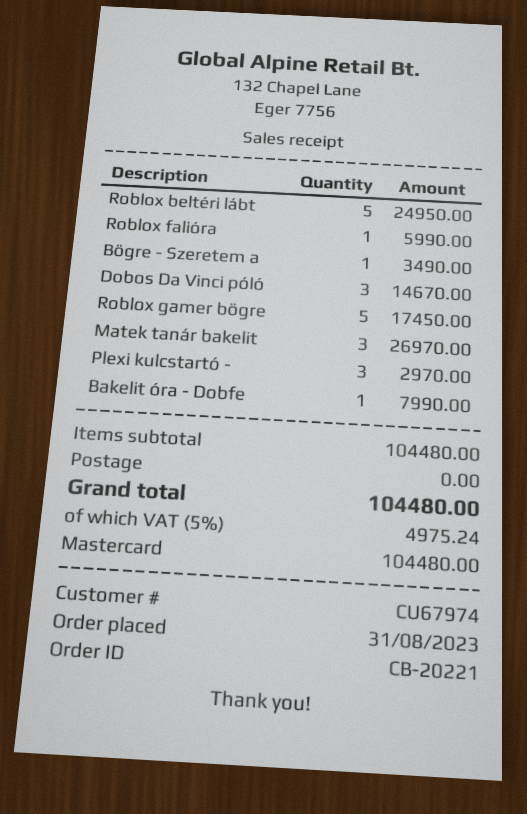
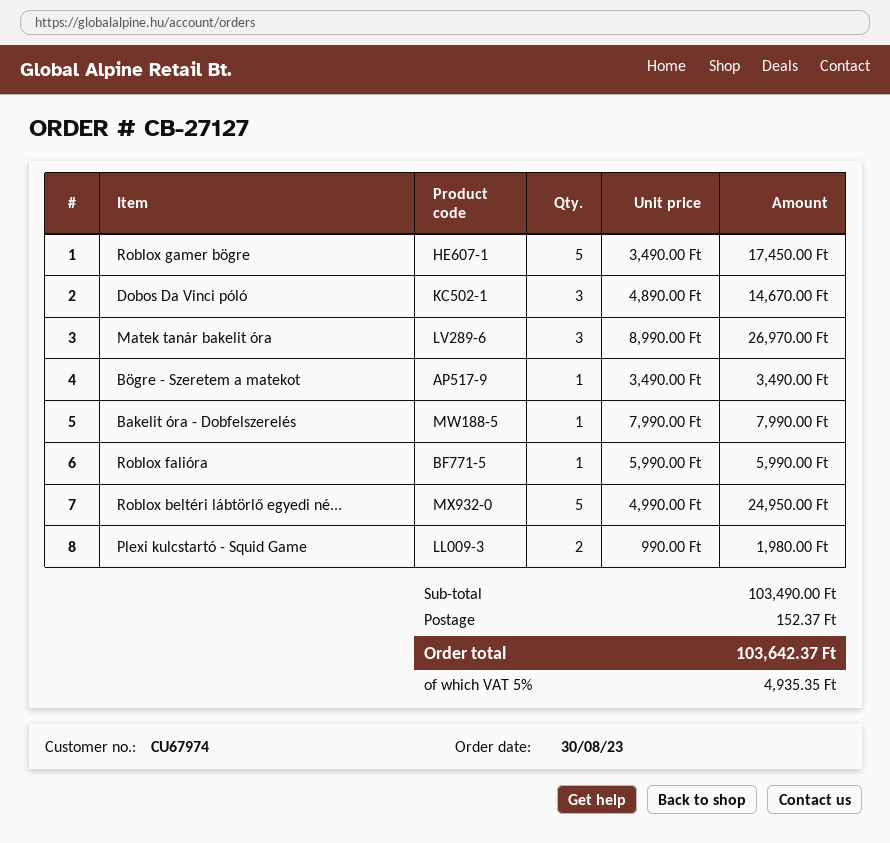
order number: CB-20221 -> CB-27127
order date: 2023-08-31 -> 2023-08-30
Plexi kulcstartó -: 3 for 2970.00 -> 2 for 1980.00
subtotal: 104480.00 -> 103490.00
shipping: 0.00 -> 152.37
tax: 5% = 4975.24 -> 5% = 4935.35
total: 104480.00 -> 103642.37

